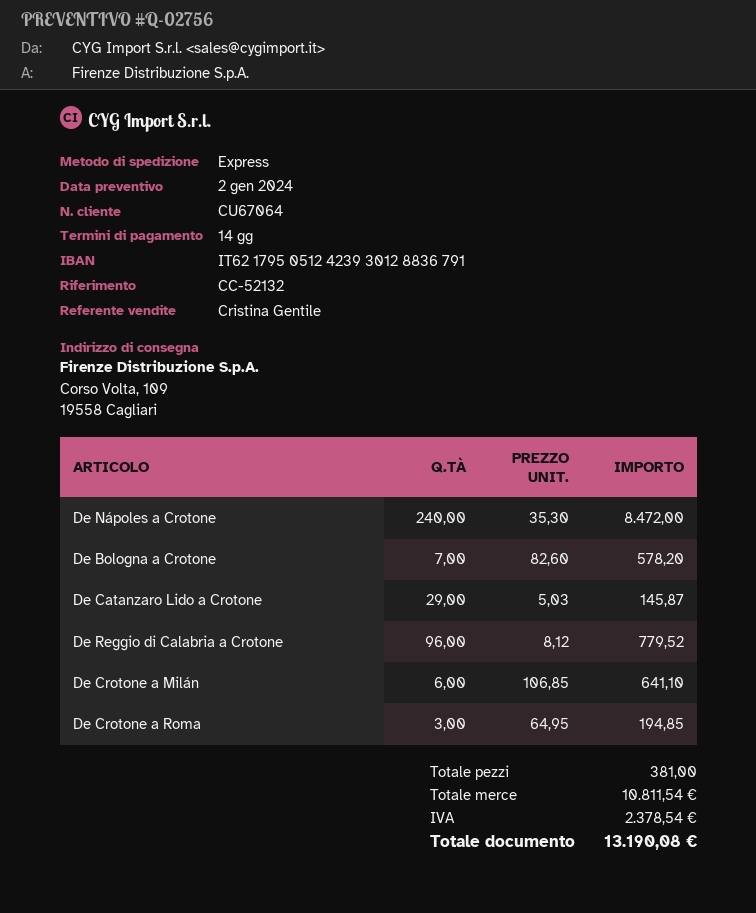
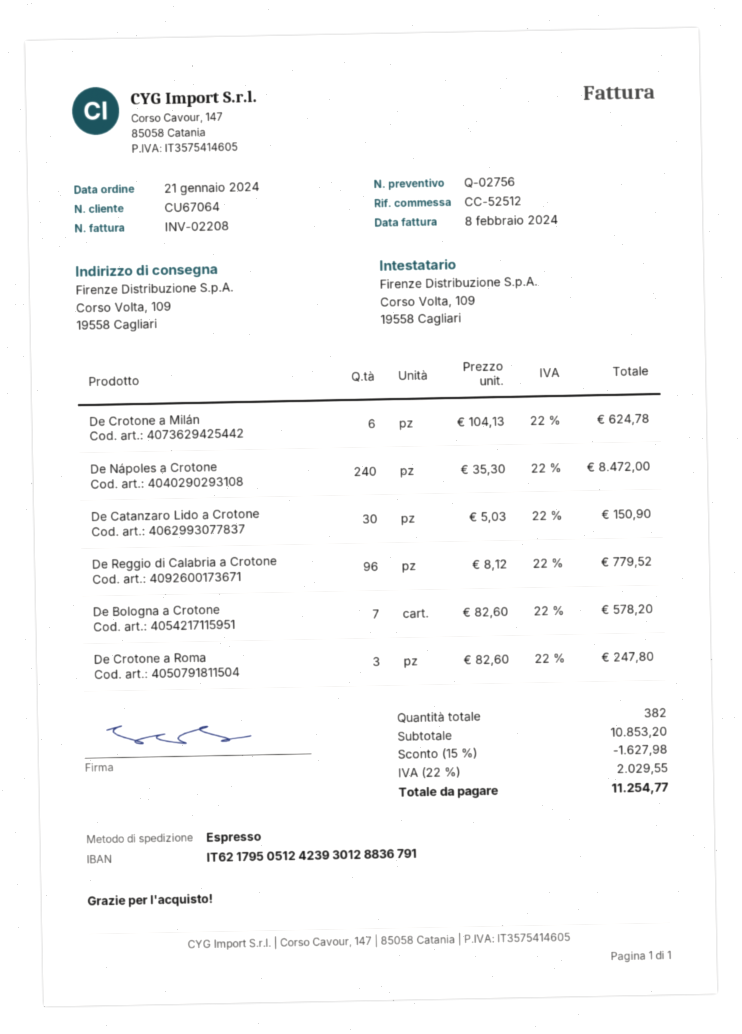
reference: CC-52132 -> CC-52512
De Catanzaro Lido a Crotone: 29 x 5.03 = 145.87 -> 30 x 5.03 = 150.90
De Crotone a Milán: 6 x 106.85 = 641.10 -> 6 x 104.13 = 624.78
De Crotone a Roma: 3 x 64.95 = 194.85 -> 3 x 82.60 = 247.80
total quantity: 381 -> 382
subtotal: 10811.54 -> 10853.20
discount: none -> 15% = 1627.98
tax: 2378.54 -> 2029.55
total: 13190.08 -> 11254.77

